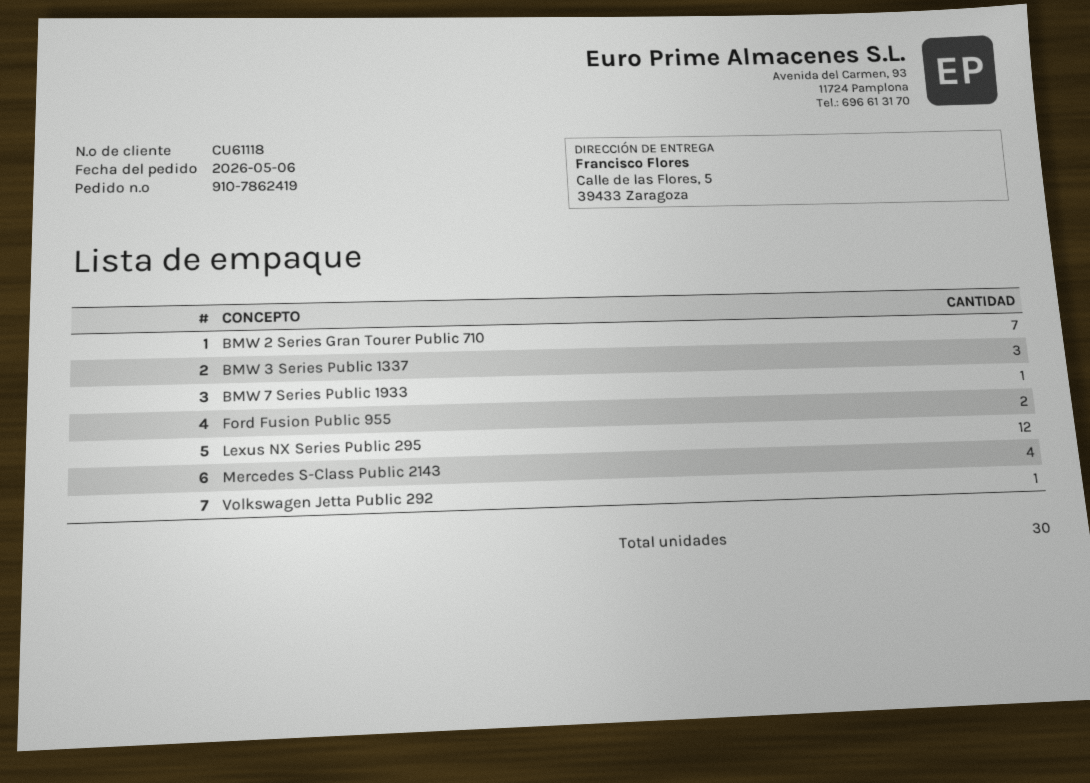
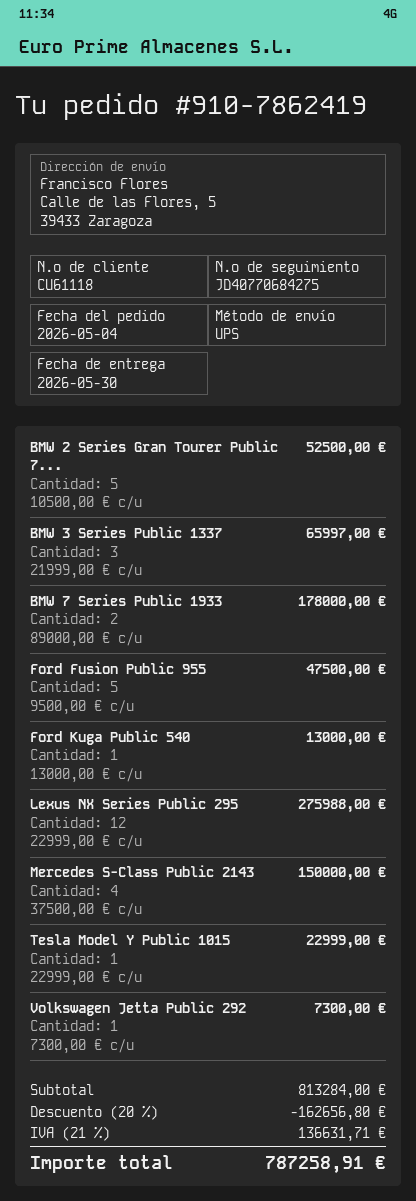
order date: 2026-05-06 -> 2026-05-04
BMW 2 Series Gran Tourer Public 710: 7 -> 5
BMW 7 Series Public 1933: 1 -> 2
Ford Fusion Public 955: 2 -> 5
Ford Kuga Public 540: none -> 1
Tesla Model Y Public 1015: none -> 1

